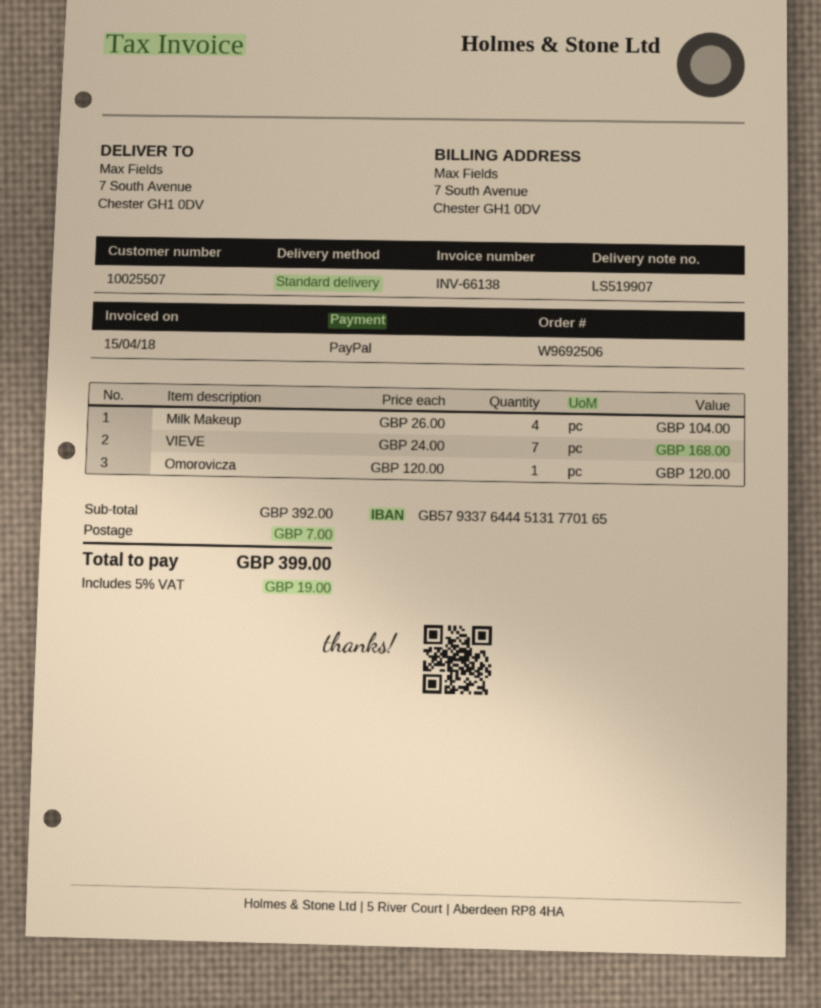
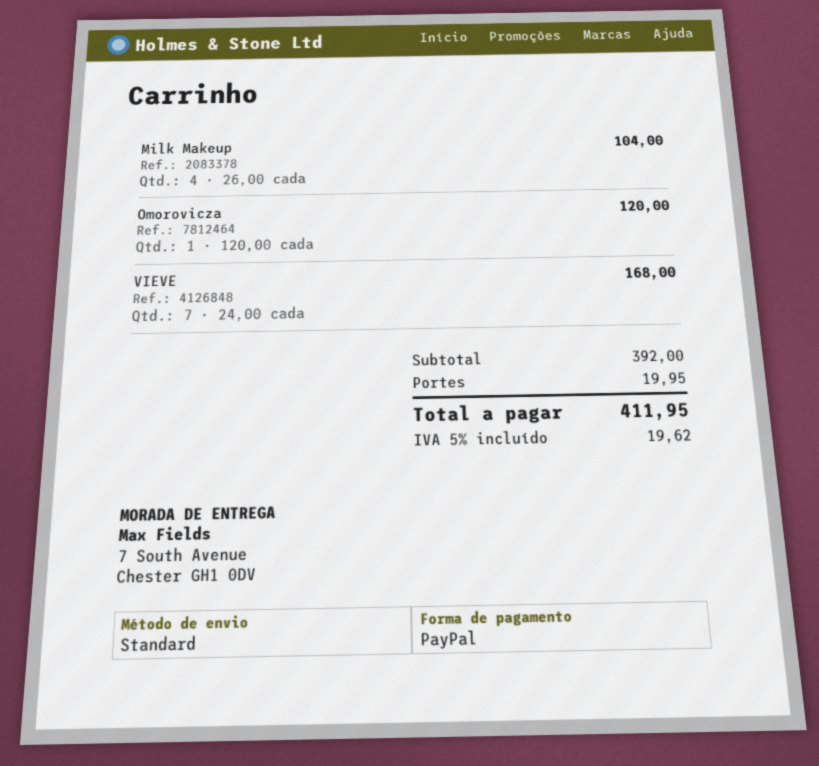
shipping: 7.00 -> 19.95
tax: 5% = 19.00 -> 5% = 19.62
total: 399.00 -> 411.95

